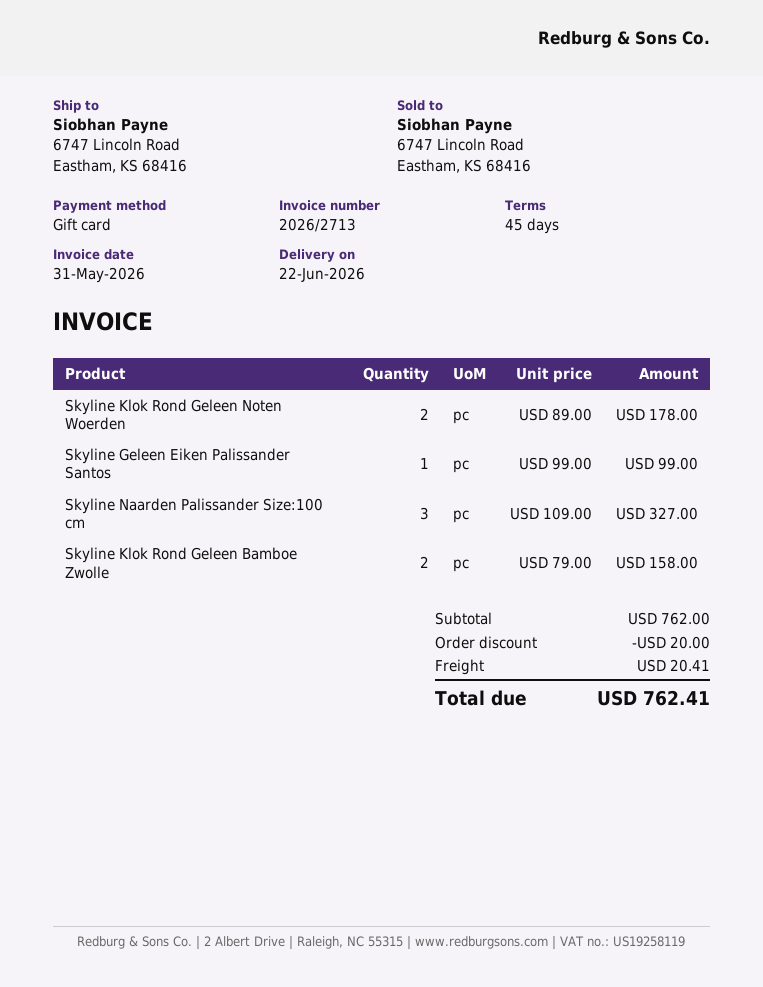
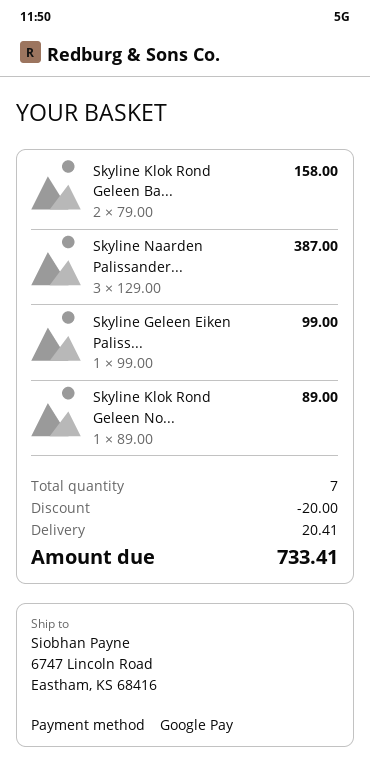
payment method: gift card -> Google Pay
Skyline Klok Rond Geleen Noten Woerden: 2 x 89.00 = 178.00 -> 1 x 89.00 = 89.00
Skyline Naarden Palissander Size:100 cm: 3 x 109.00 = 327.00 -> 3 x 129.00 = 387.00
total: 762.41 -> 733.41

